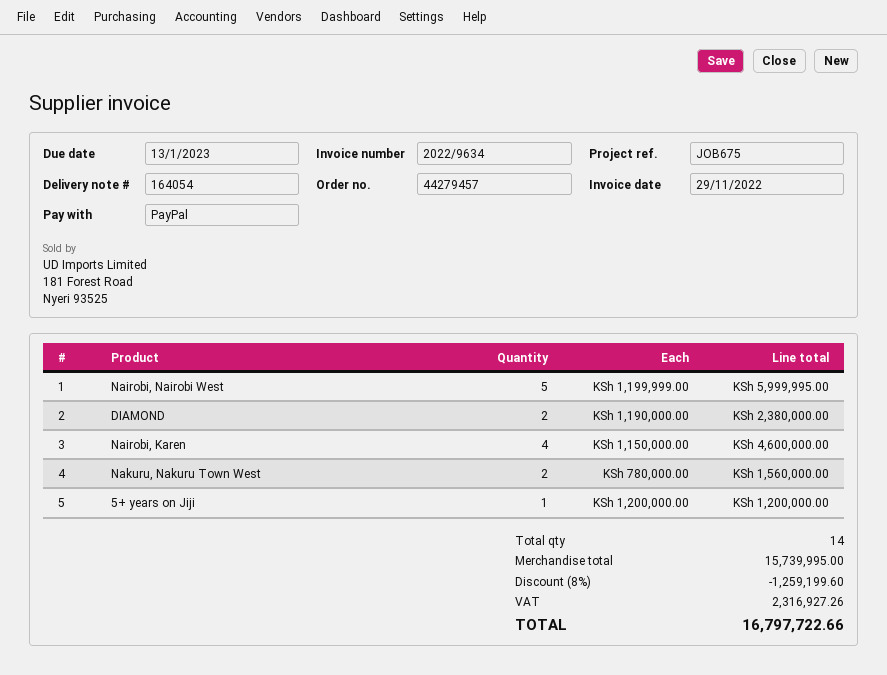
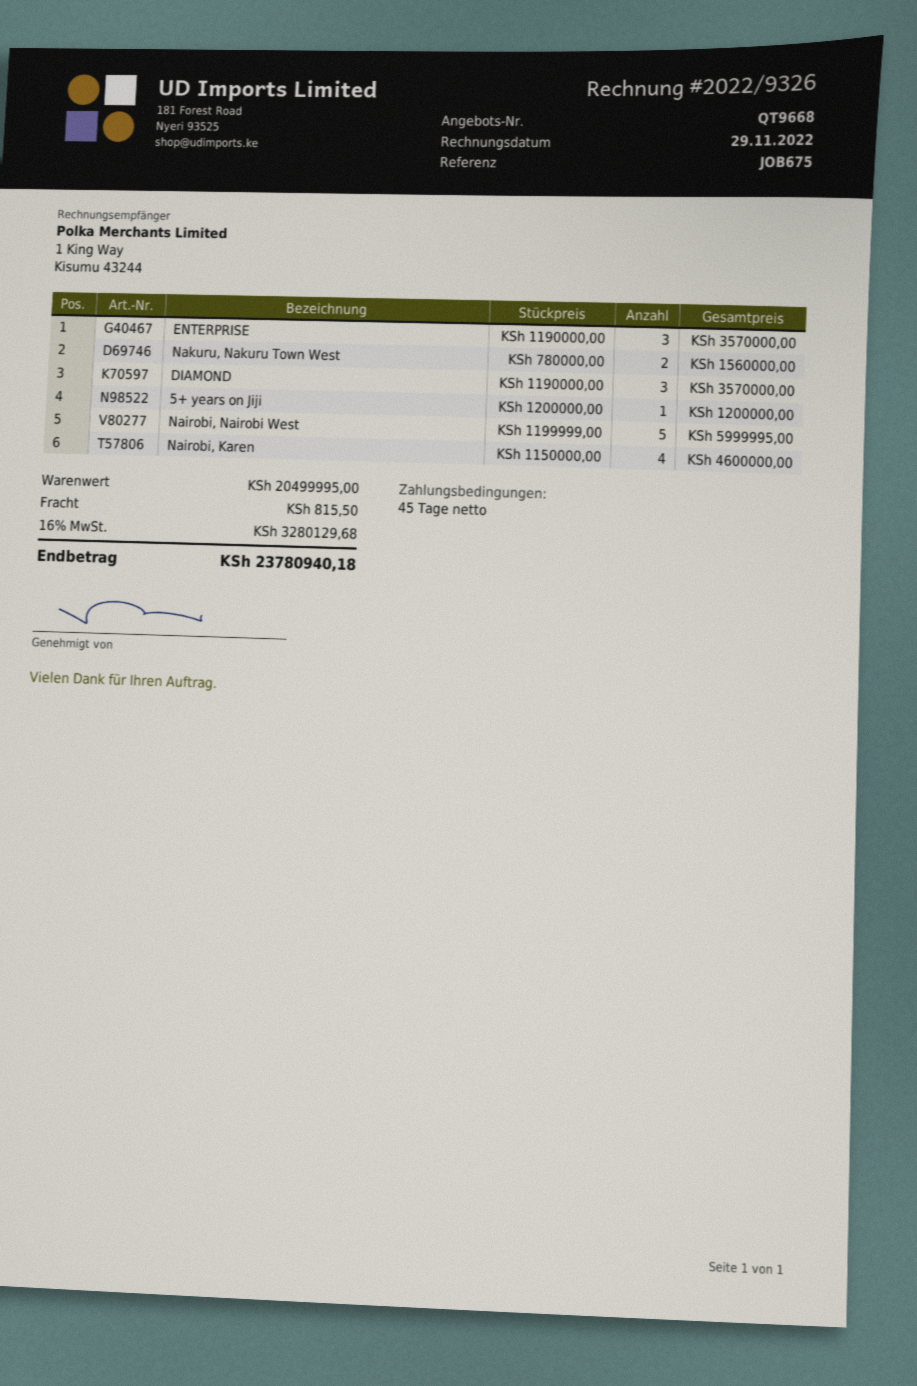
invoice number: 2022/9634 -> 2022/9326
DIAMOND: 2 x 1190000.00 = 2380000.00 -> 3 x 1190000.00 = 3570000.00
ENTERPRISE: none -> 3 x 1190000.00 = 3570000.00
subtotal: 15739995.00 -> 20499995.00
discount: 8% = 1259199.60 -> none
shipping: none -> 815.50
tax: 2316927.26 -> 3280129.68
total: 16797722.66 -> 23780940.18

